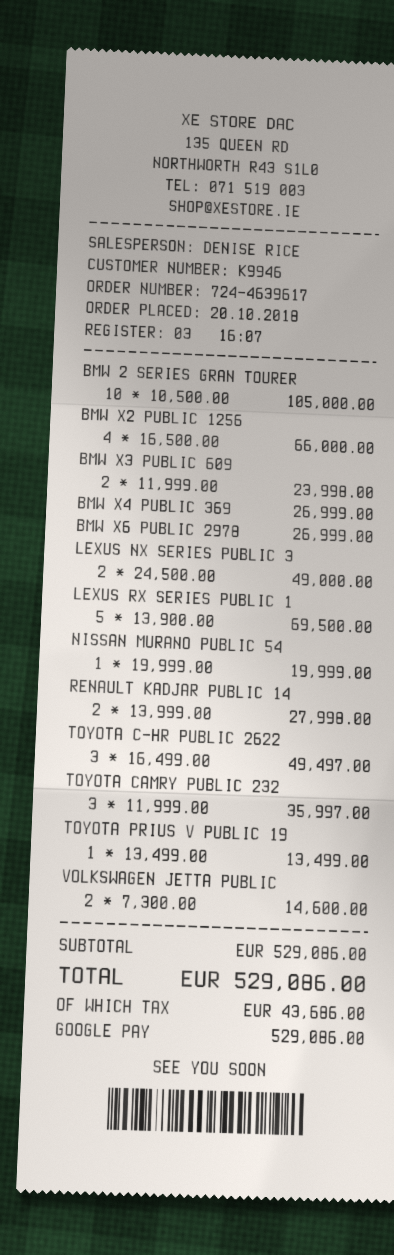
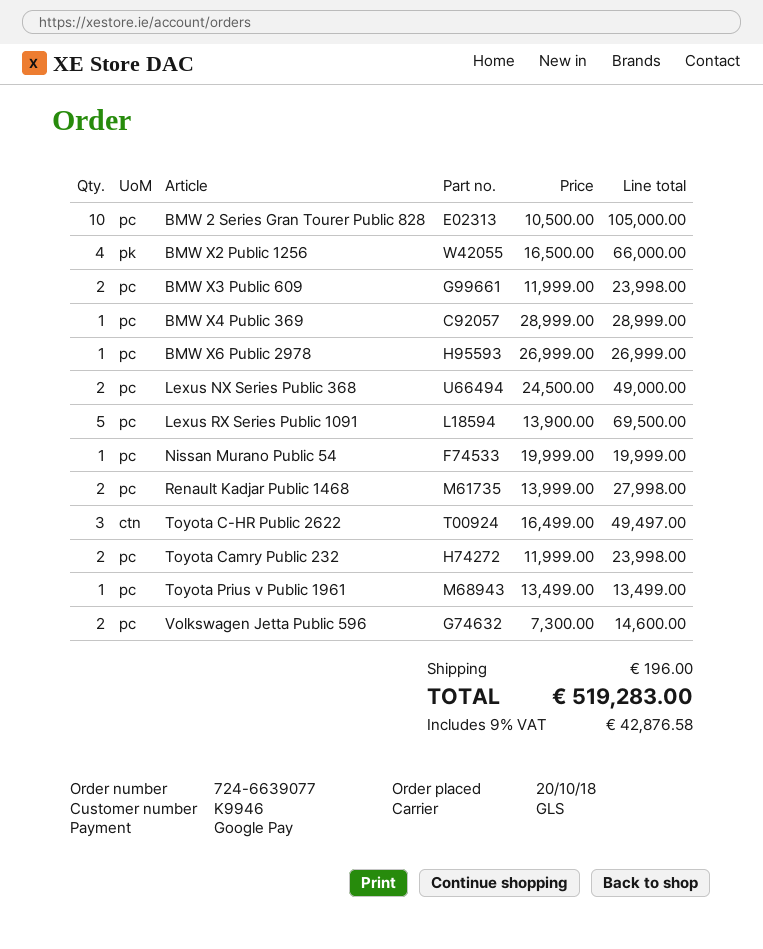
order number: 724-4639617 -> 724-6639077
BMW X4 PUBLIC 369: 1 x 26999.00 = 26999.00 -> 1 x 28999.00 = 28999.00
TOYOTA CAMRY PUBLIC 232: 3 x 11999.00 = 35997.00 -> 2 x 11999.00 = 23998.00
shipping: none -> 196.00
tax: 43686.00 -> 42876.58
total: 529086.00 -> 519283.00

